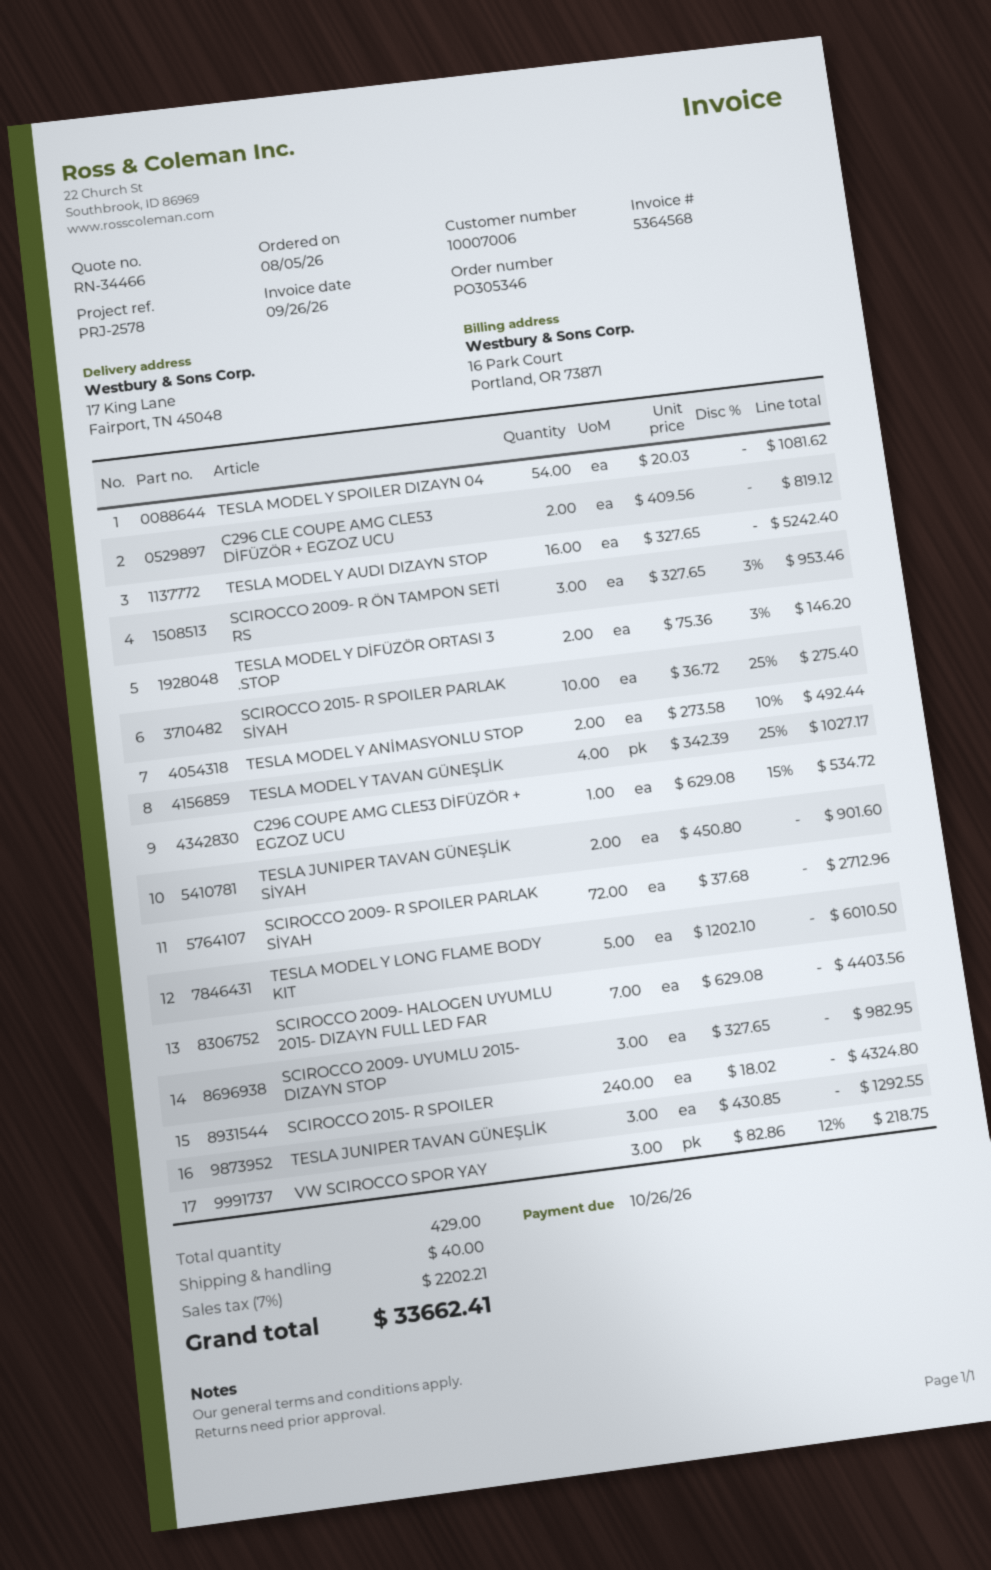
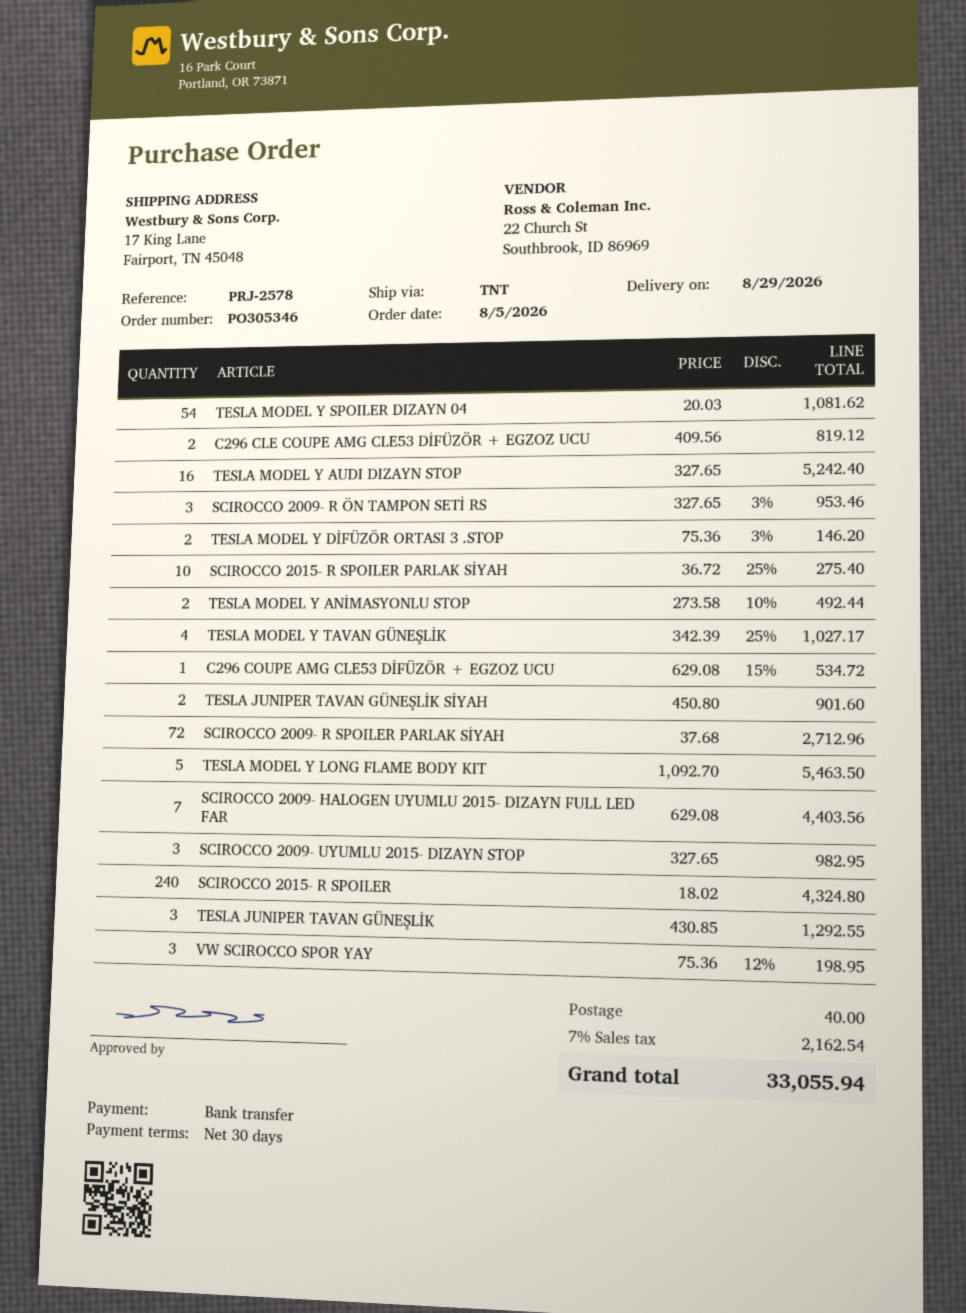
TESLA MODEL Y LONG FLAME BODY KIT: 5 x 1202.10 = 6010.50 -> 5 x 1092.70 = 5463.50
VW SCIROCCO SPOR YAY: 3 x 82.86 - 12% = 218.75 -> 3 x 75.36 - 12% = 198.95
tax: 7% = 2202.21 -> 7% = 2162.54
total: 33662.41 -> 33055.94

